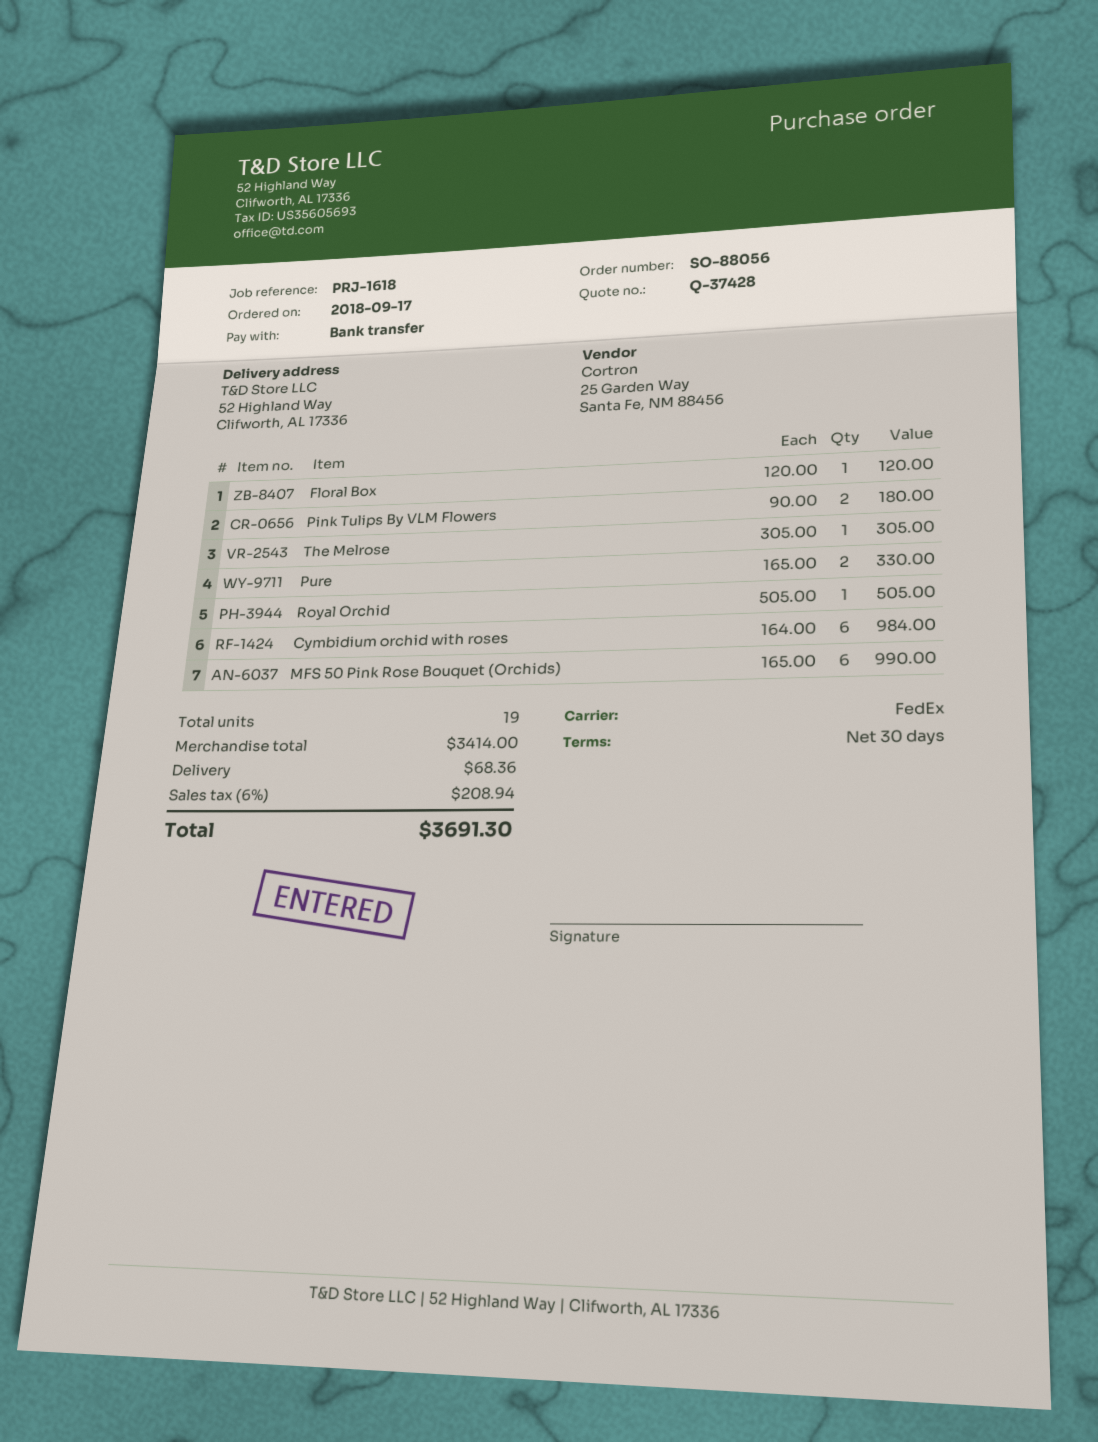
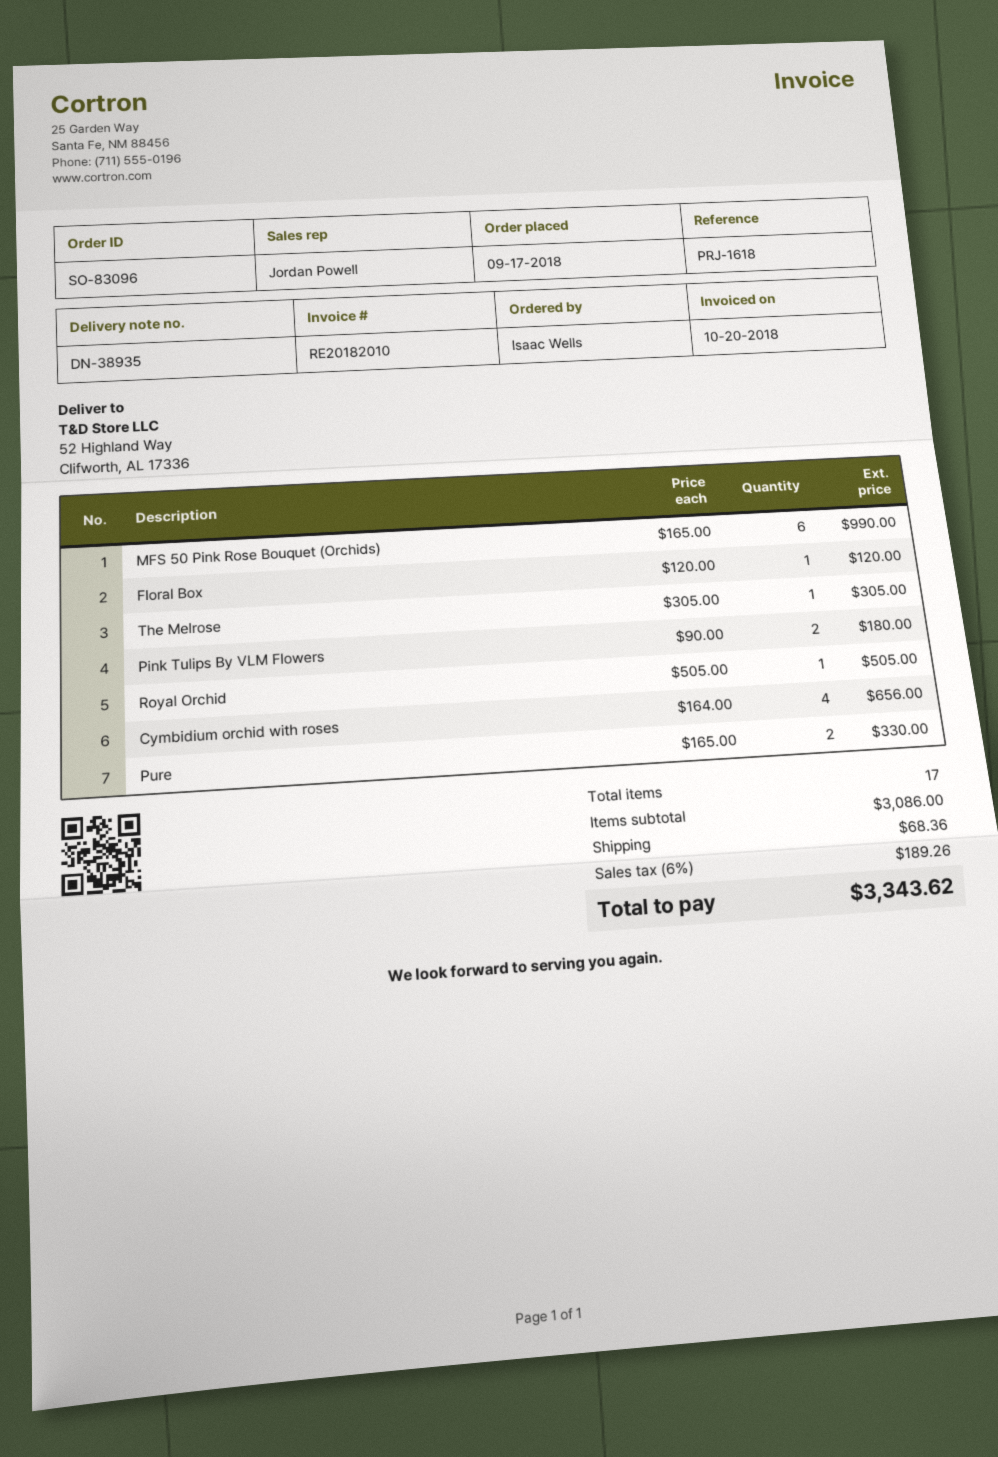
order number: SO-88056 -> SO-83096
Cymbidium orchid with roses: 6 x 164.00 = 984.00 -> 4 x 164.00 = 656.00
total quantity: 19 -> 17
subtotal: 3414.00 -> 3086.00
tax: 6% = 208.94 -> 6% = 189.26
total: 3691.30 -> 3343.62

